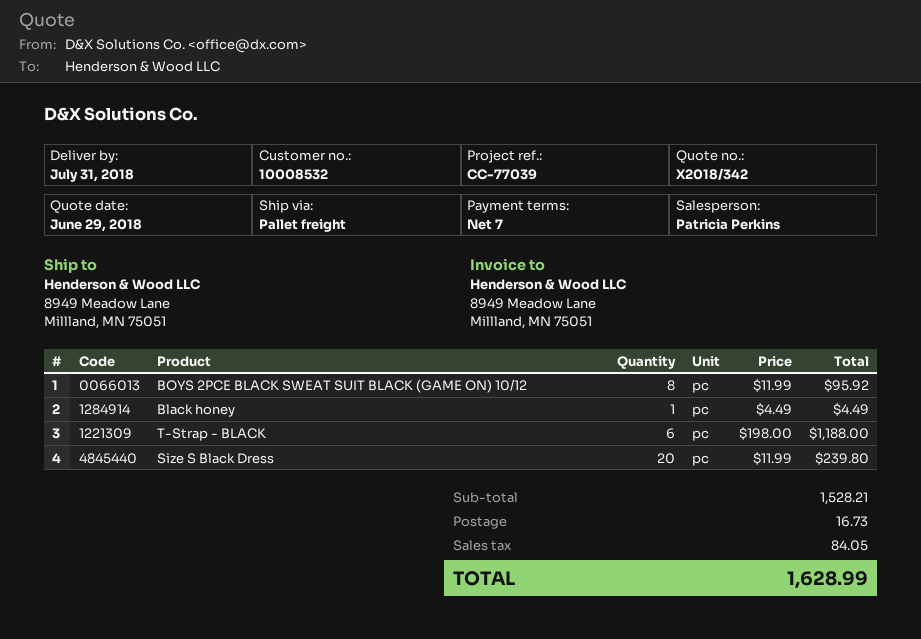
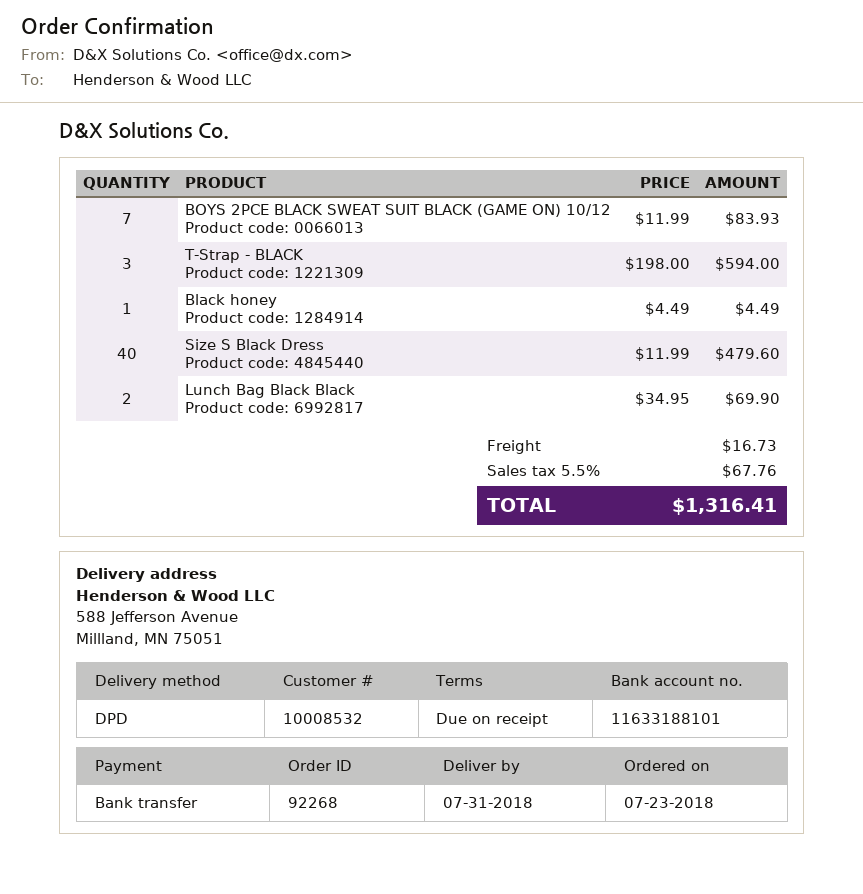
payment terms: 7 days -> on receipt
shipping method: pallet freight -> DPD
ship to: 8949 Meadow Lane, Millland, MN 75051 -> 588 Jefferson Avenue, Millland, MN 75051
BOYS 2PCE BLACK SWEAT SUIT BLACK (GAME ON) 10/12: 8 x 11.99 = 95.92 -> 7 x 11.99 = 83.93
T-Strap - BLACK: 6 x 198.00 = 1188.00 -> 3 x 198.00 = 594.00
Size S Black Dress: 20 x 11.99 = 239.80 -> 40 x 11.99 = 479.60
Lunch Bag Black Black: none -> 2 x 34.95 = 69.90
tax: 84.05 -> 67.76
total: 1628.99 -> 1316.41

